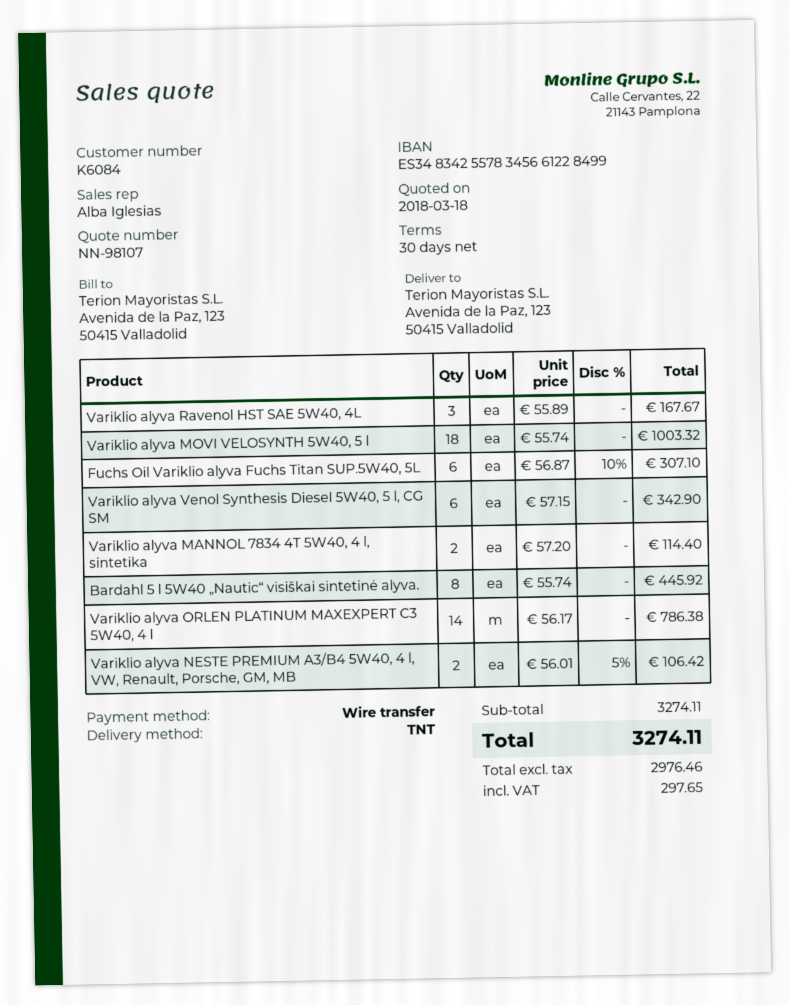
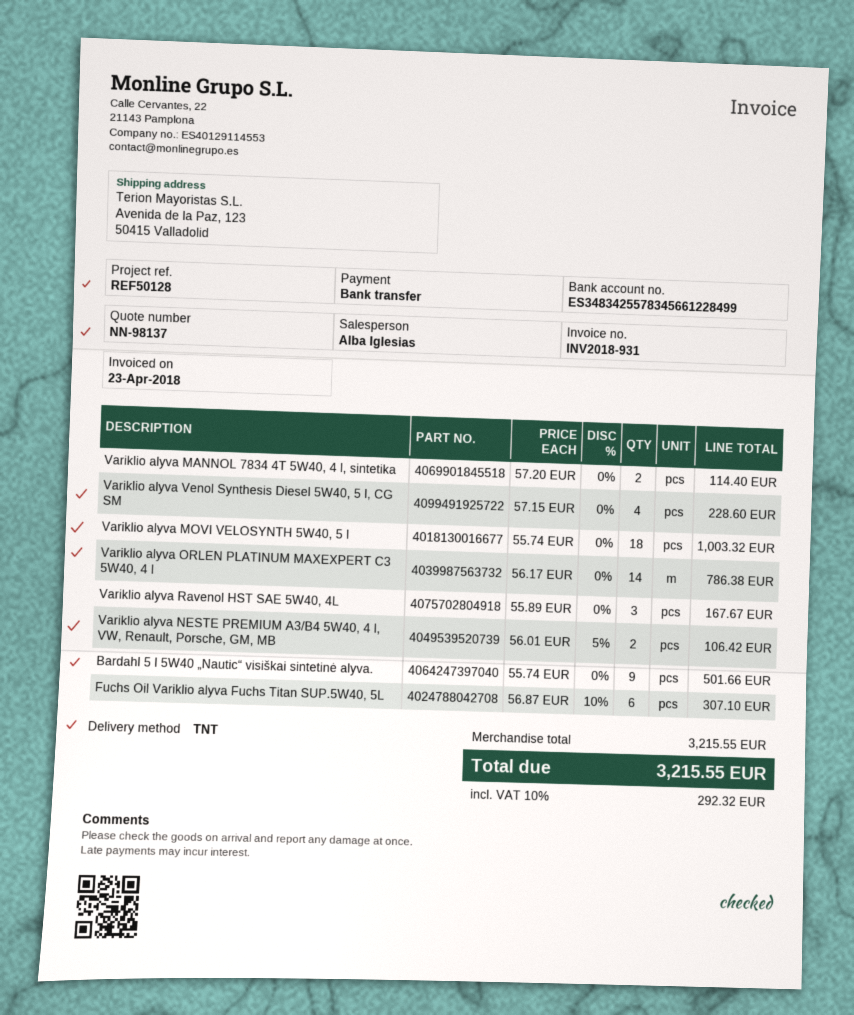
quote number: NN-98107 -> NN-98137
Variklio alyva Venol Synthesis Diesel 5W40, 5 l, CG SM: 6 x 57.15 = 342.90 -> 4 x 57.15 = 228.60
Bardahl 5 l 5W40 „Nautic“ visiškai sintetinė alyva.: 8 x 55.74 = 445.92 -> 9 x 55.74 = 501.66
subtotal: 3274.11 -> 3215.55
tax: 297.65 -> 292.32
total: 3274.11 -> 3215.55

